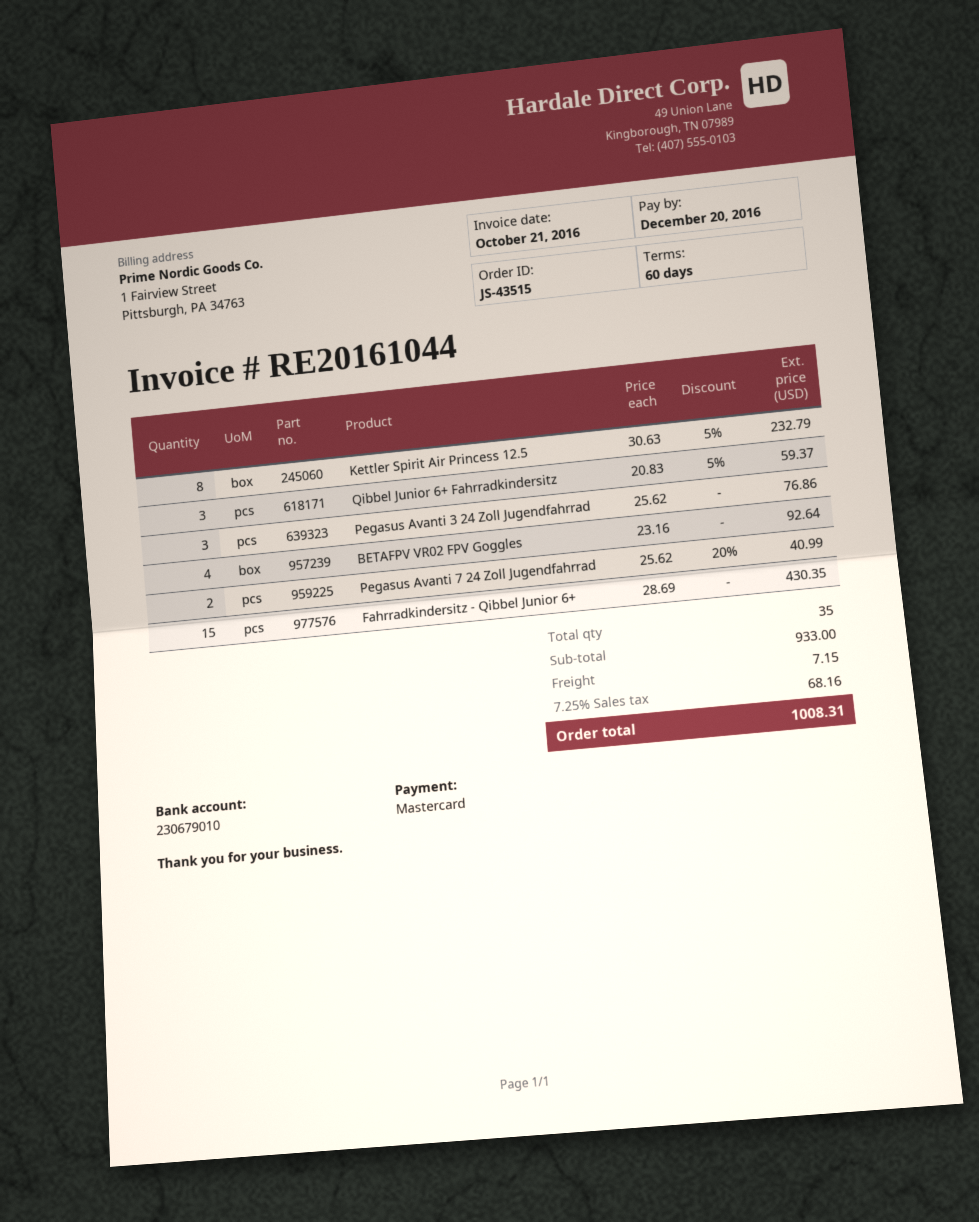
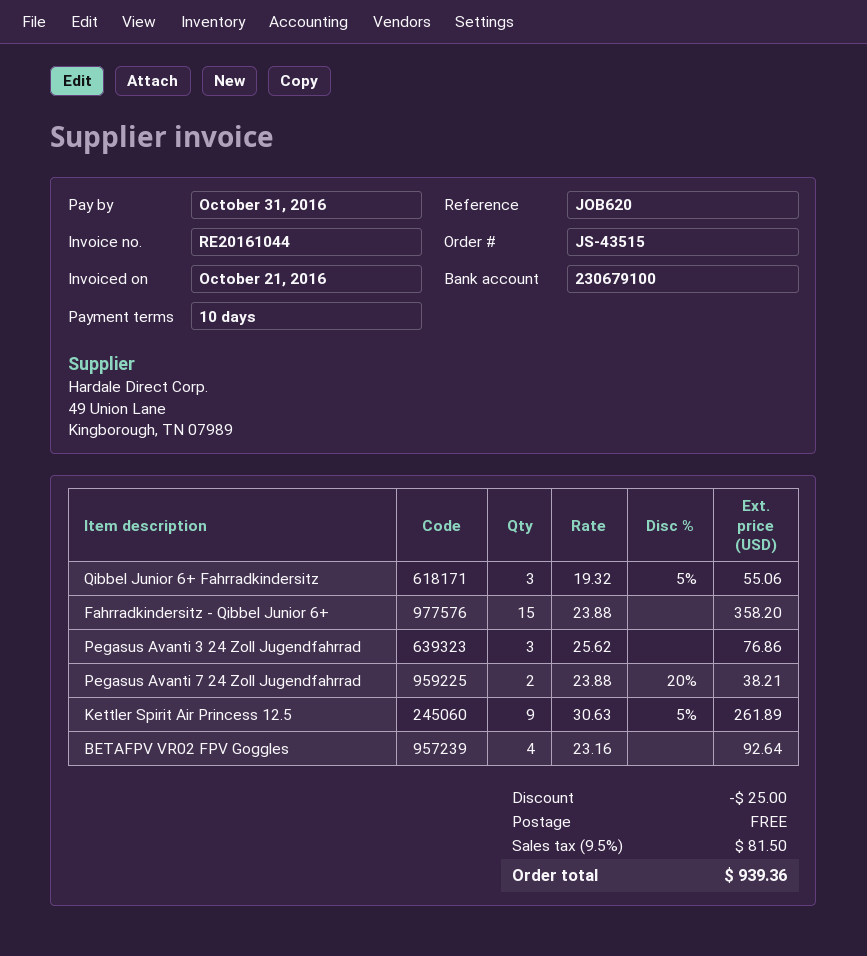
payment terms: 60 days -> 10 days
due date: 2016-12-20 -> 2016-10-31
bank account: 230679010 -> 230679100
Kettler Spirit Air Princess 12.5: 8 x 30.63 - 5% = 232.79 -> 9 x 30.63 - 5% = 261.89
Qibbel Junior 6+ Fahrradkindersitz: 3 x 20.83 - 5% = 59.37 -> 3 x 19.32 - 5% = 55.06
Pegasus Avanti 7 24 Zoll Jugendfahrrad: 2 x 25.62 - 20% = 40.99 -> 2 x 23.88 - 20% = 38.21
Fahrradkindersitz - Qibbel Junior 6+: 15 x 28.69 = 430.35 -> 15 x 23.88 = 358.20
discount: none -> 25.00
shipping: 7.15 -> 0.00
tax: 7.25% = 68.16 -> 9.5% = 81.50
total: 1008.31 -> 939.36

